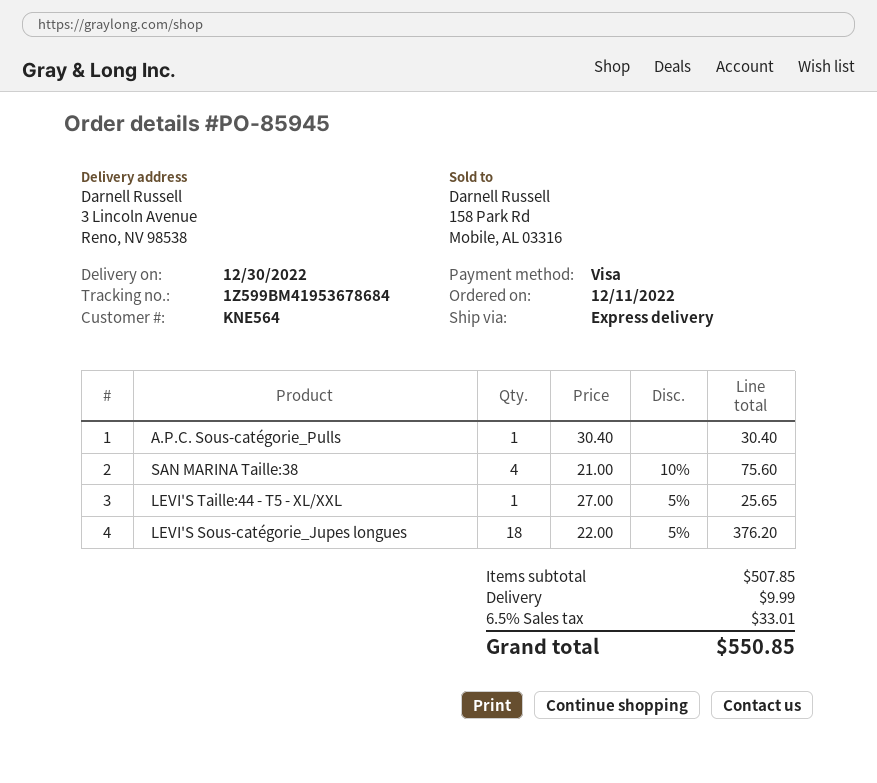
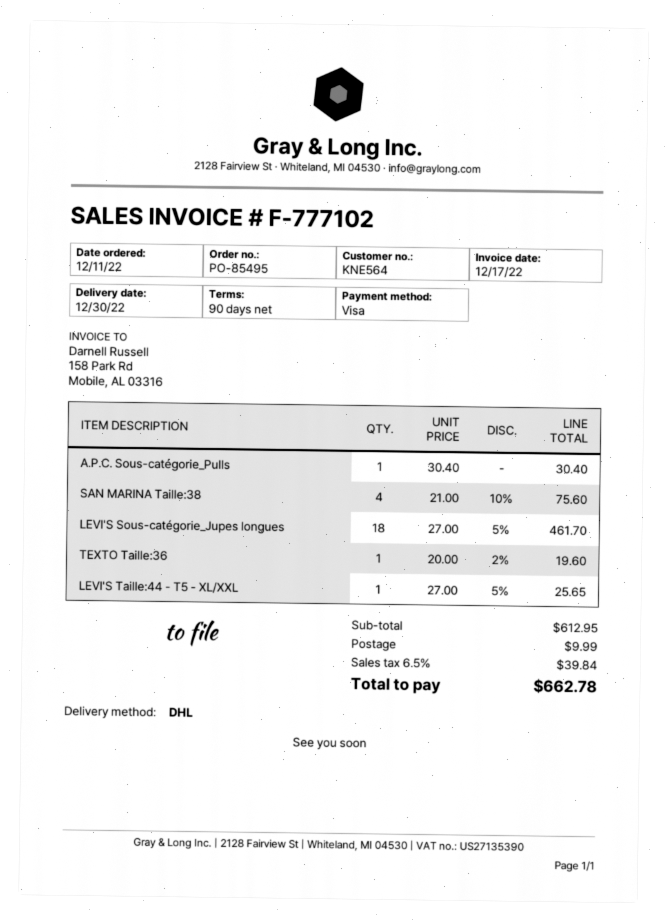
order number: PO-85945 -> PO-85495
shipping method: express -> DHL
LEVI'S Sous-catégorie_Jupes longues: 18 x 22.00 - 5% = 376.20 -> 18 x 27.00 - 5% = 461.70
TEXTO Taille:36: none -> 1 x 20.00 - 2% = 19.60
subtotal: 507.85 -> 612.95
tax: 6.5% = 33.01 -> 6.5% = 39.84
total: 550.85 -> 662.78

